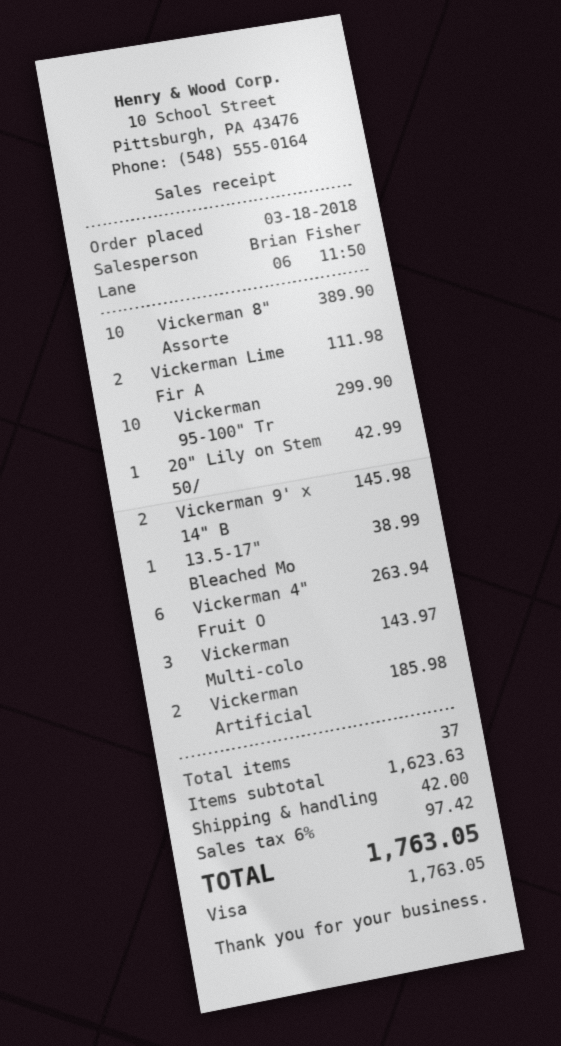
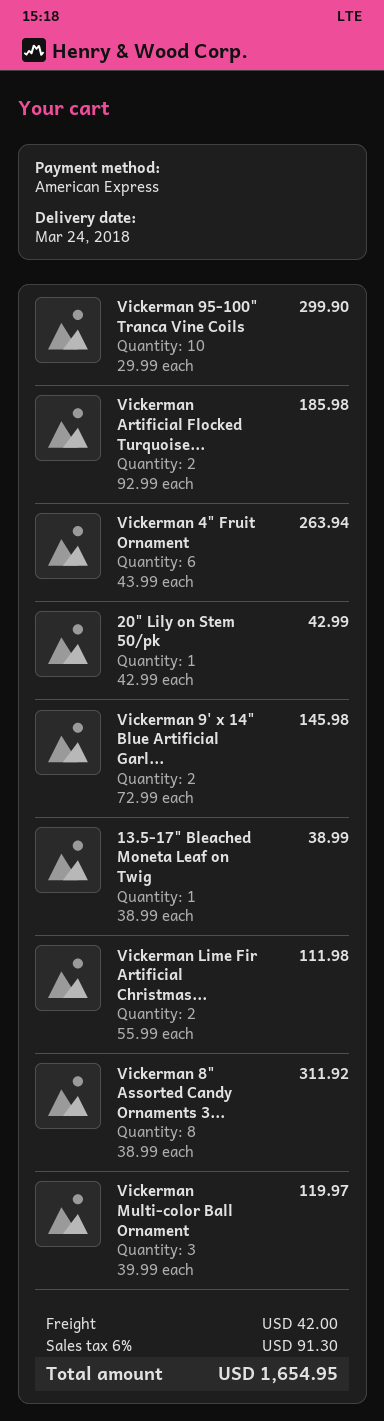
payment method: Visa -> American Express
Vickerman 8" Assorte: 10 for 389.90 -> 8 for 311.92
Vickerman Multi-colo: 3 for 143.97 -> 3 for 119.97
tax: 6% = 97.42 -> 6% = 91.30
total: 1763.05 -> 1654.95

